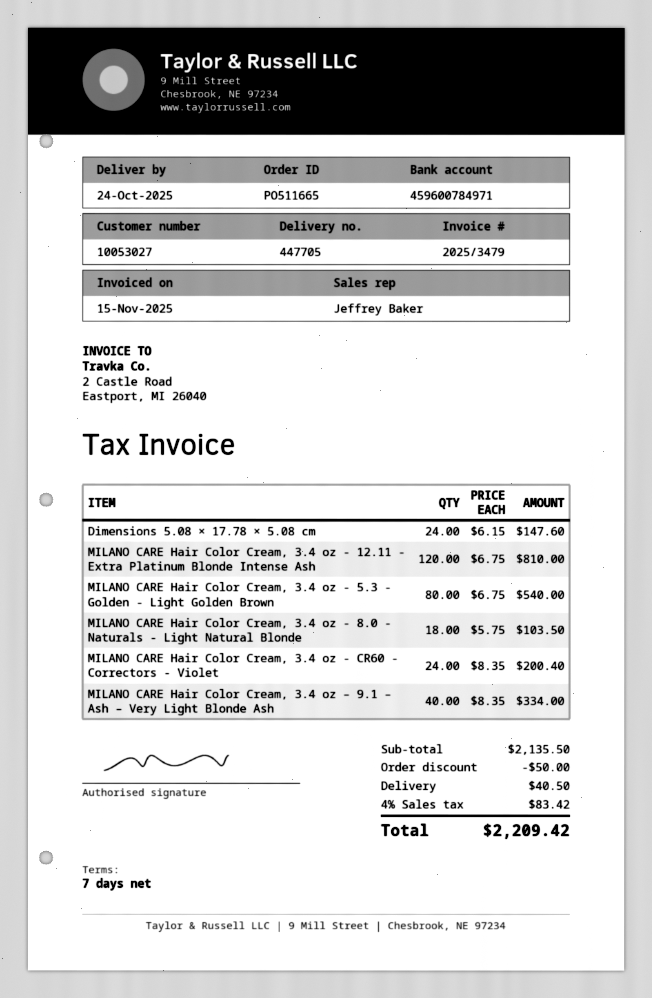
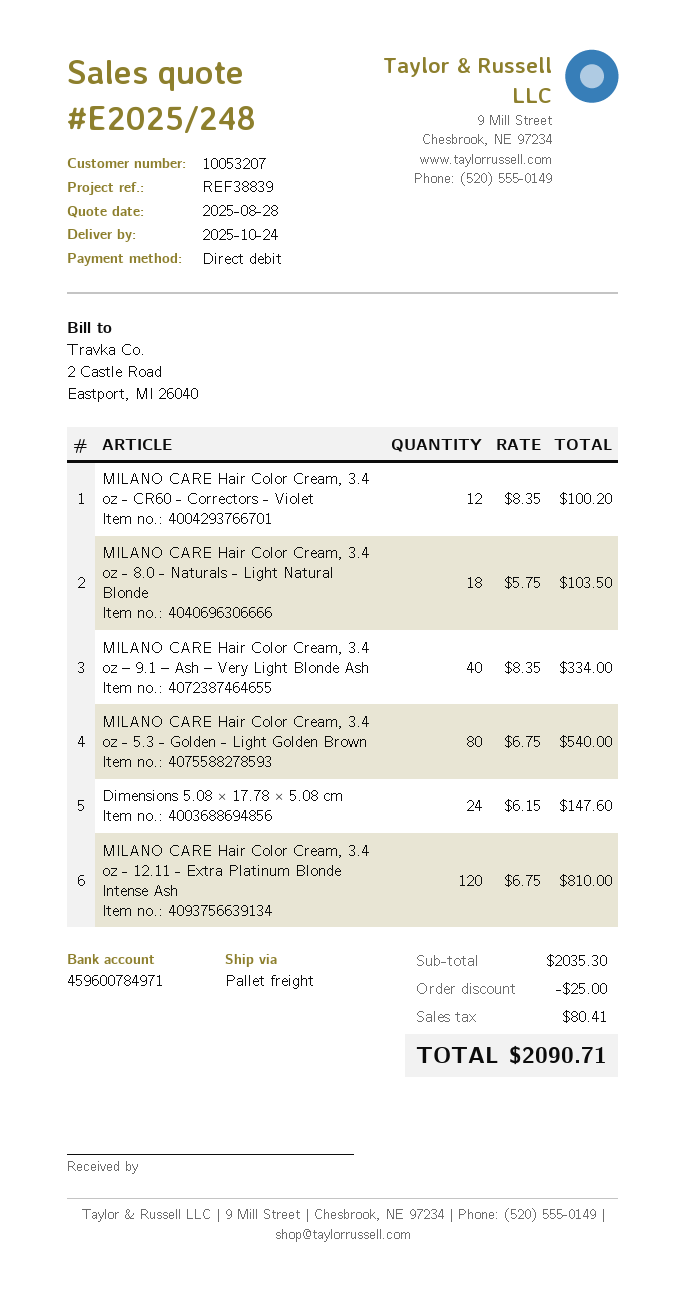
customer number: 10053027 -> 10053207
MILANO CARE Hair Color Cream, 3.4 oz - CR60 - Correctors - Violet: 24 x 8.35 = 200.40 -> 12 x 8.35 = 100.20
subtotal: 2135.50 -> 2035.30
discount: 50.00 -> 25.00
shipping: 40.50 -> none
tax: 83.42 -> 80.41
total: 2209.42 -> 2090.71

